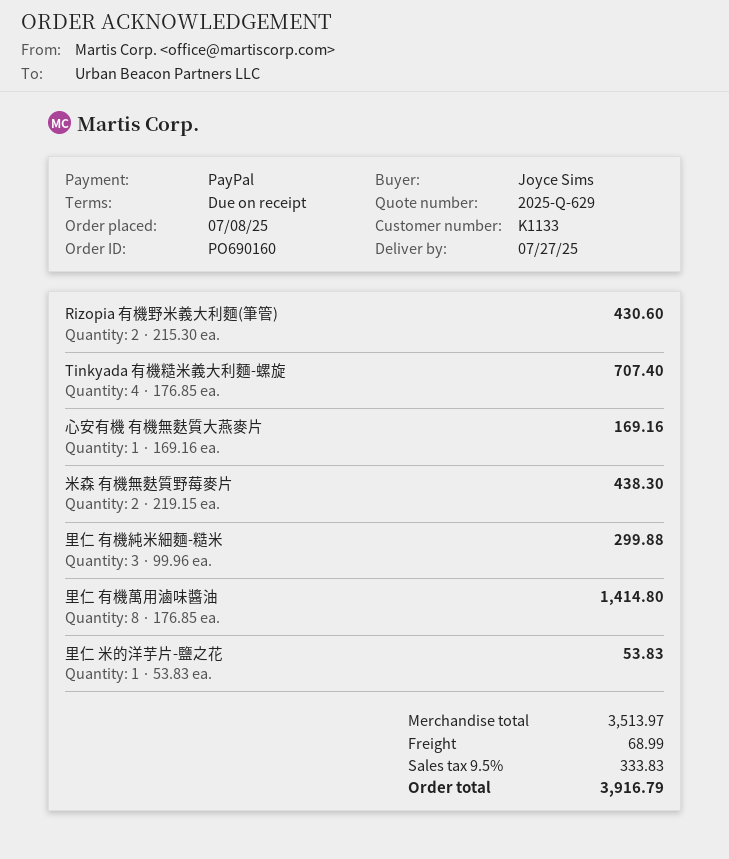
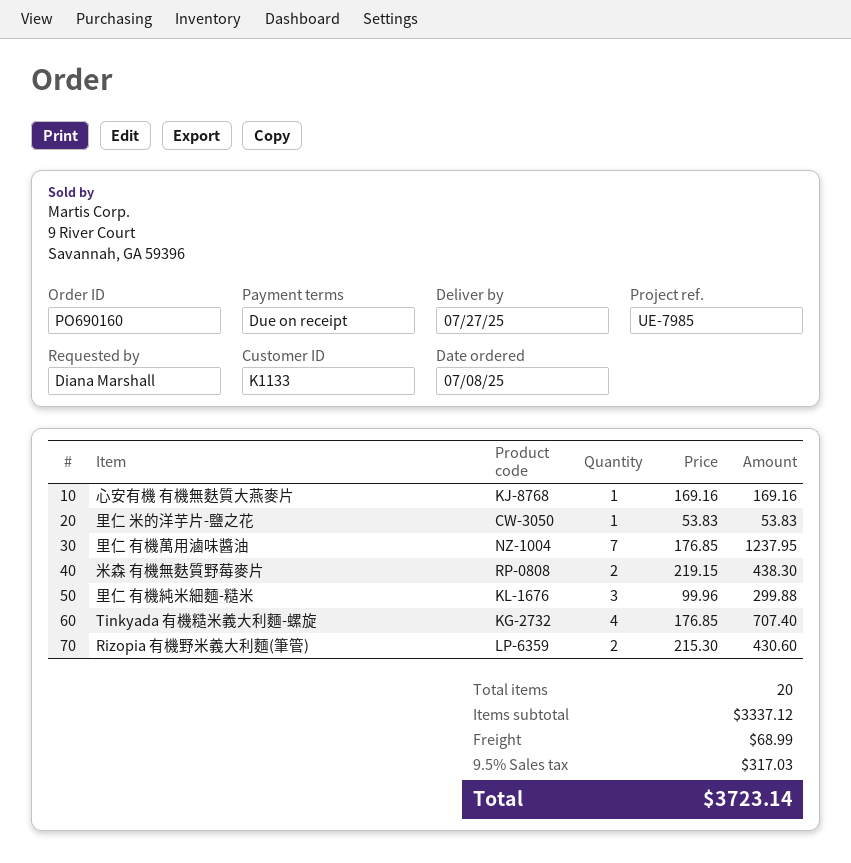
ordered by: Joyce Sims -> Diana Marshall
里仁 有機萬用滷味醬油: 8 x 176.85 = 1414.80 -> 7 x 176.85 = 1237.95
subtotal: 3513.97 -> 3337.12
tax: 9.5% = 333.83 -> 9.5% = 317.03
total: 3916.79 -> 3723.14

